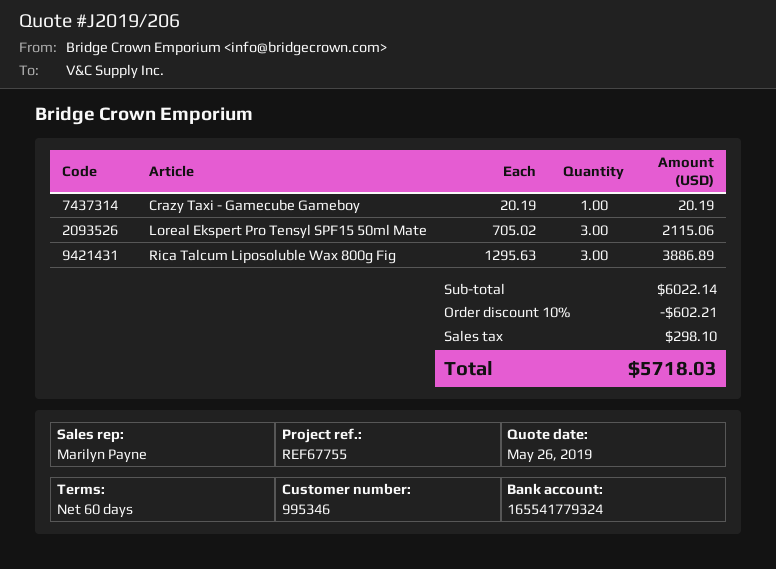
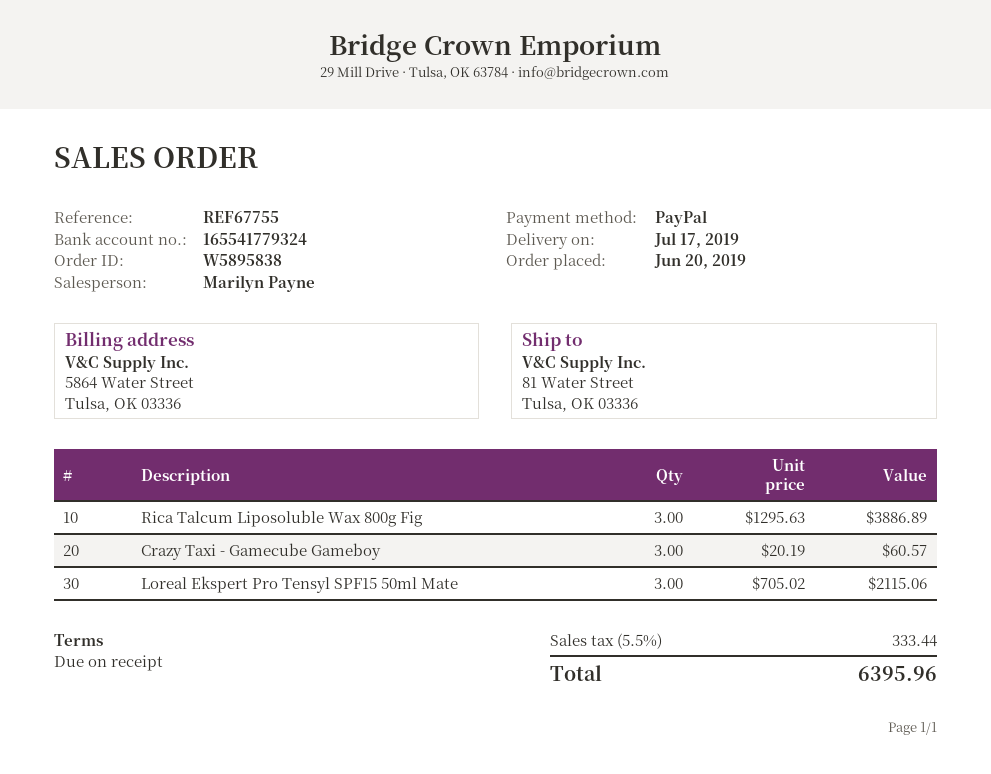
payment terms: 60 days -> on receipt
Crazy Taxi - Gamecube Gameboy: 1 x 20.19 = 20.19 -> 3 x 20.19 = 60.57
discount: 10% = 602.21 -> none
tax: 298.10 -> 333.44
total: 5718.03 -> 6395.96

